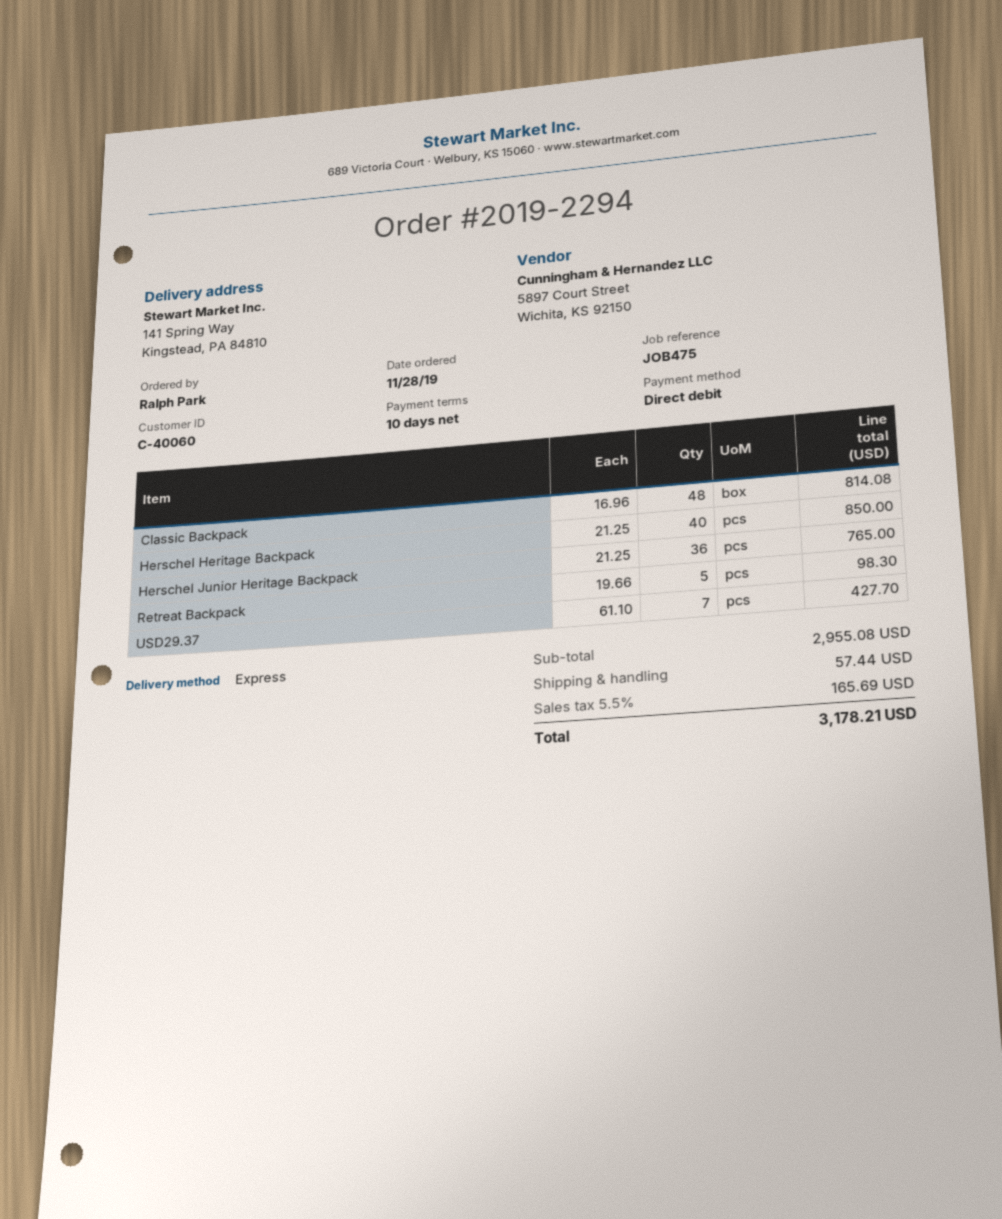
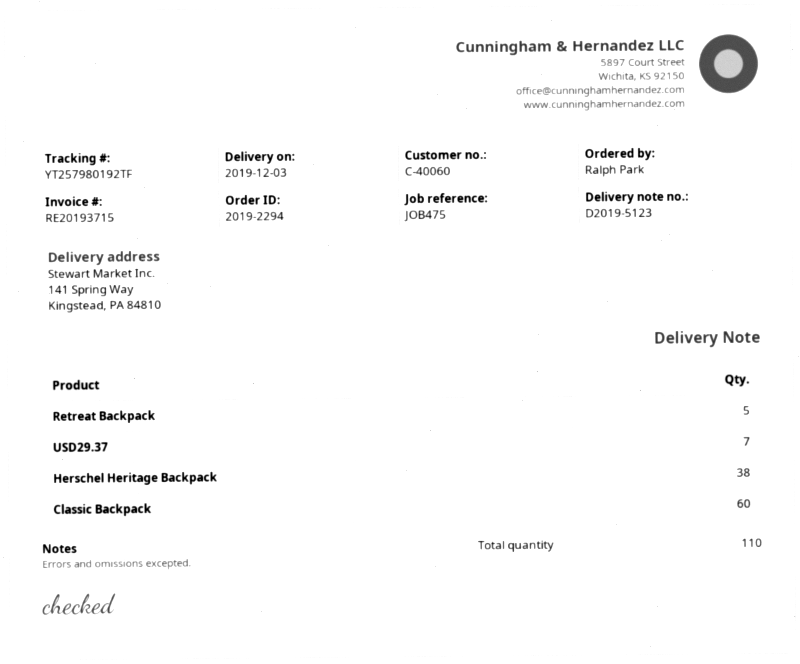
Classic Backpack: 48 -> 60
Herschel Heritage Backpack: 40 -> 38
Herschel Junior Heritage Backpack: 36 -> none

